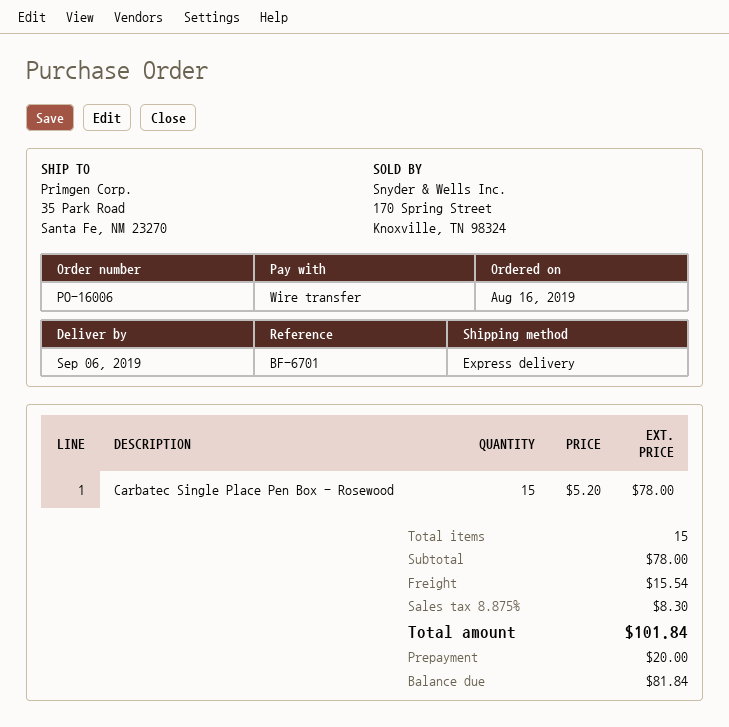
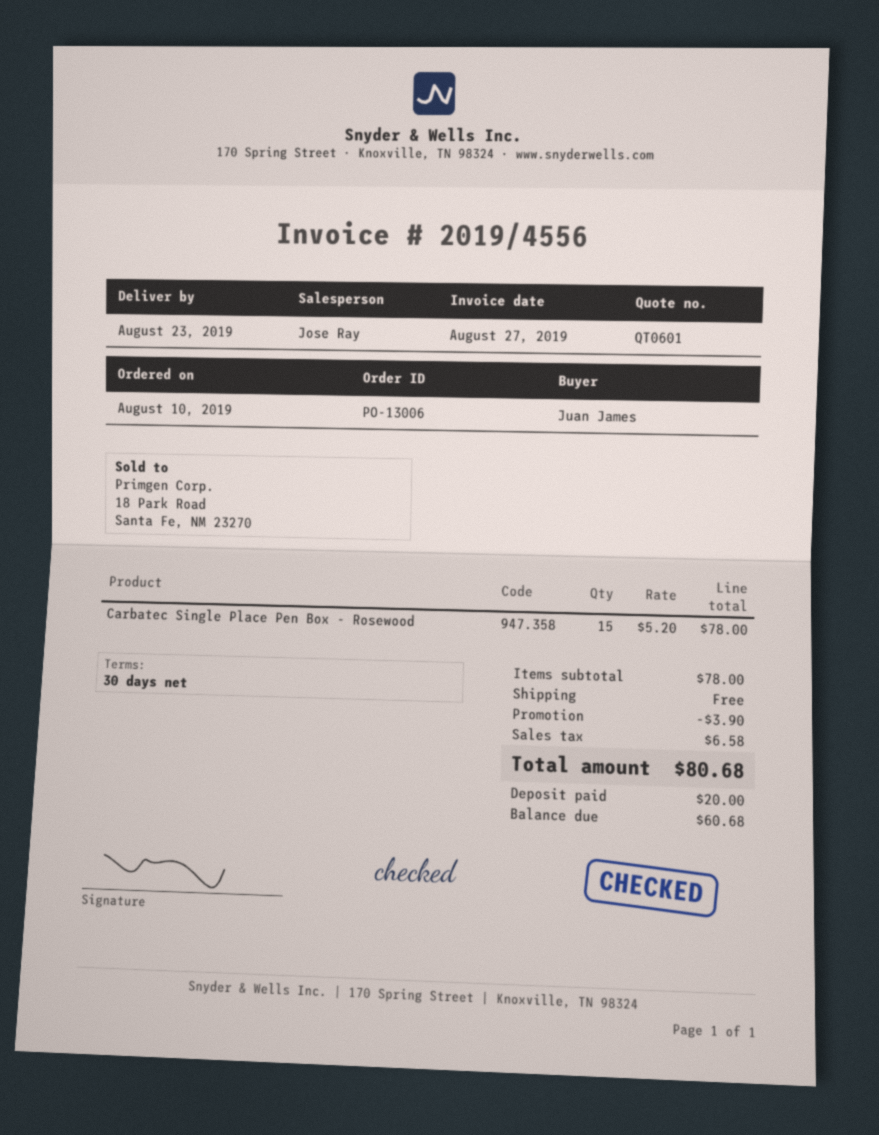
order number: PO-16006 -> PO-13006
order date: 2019-08-16 -> 2019-08-10
delivery date: 2019-09-06 -> 2019-08-23
discount: none -> 3.90
shipping: 15.54 -> 0.00
tax: 8.30 -> 6.58
total: 101.84 -> 80.68
balance: 81.84 -> 60.68

